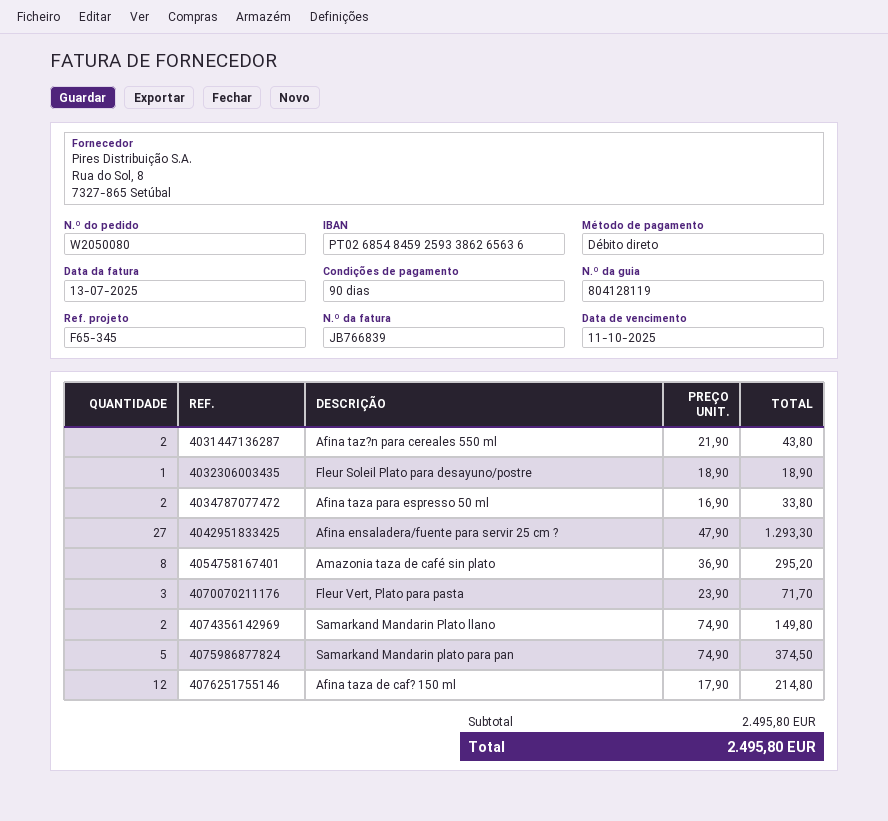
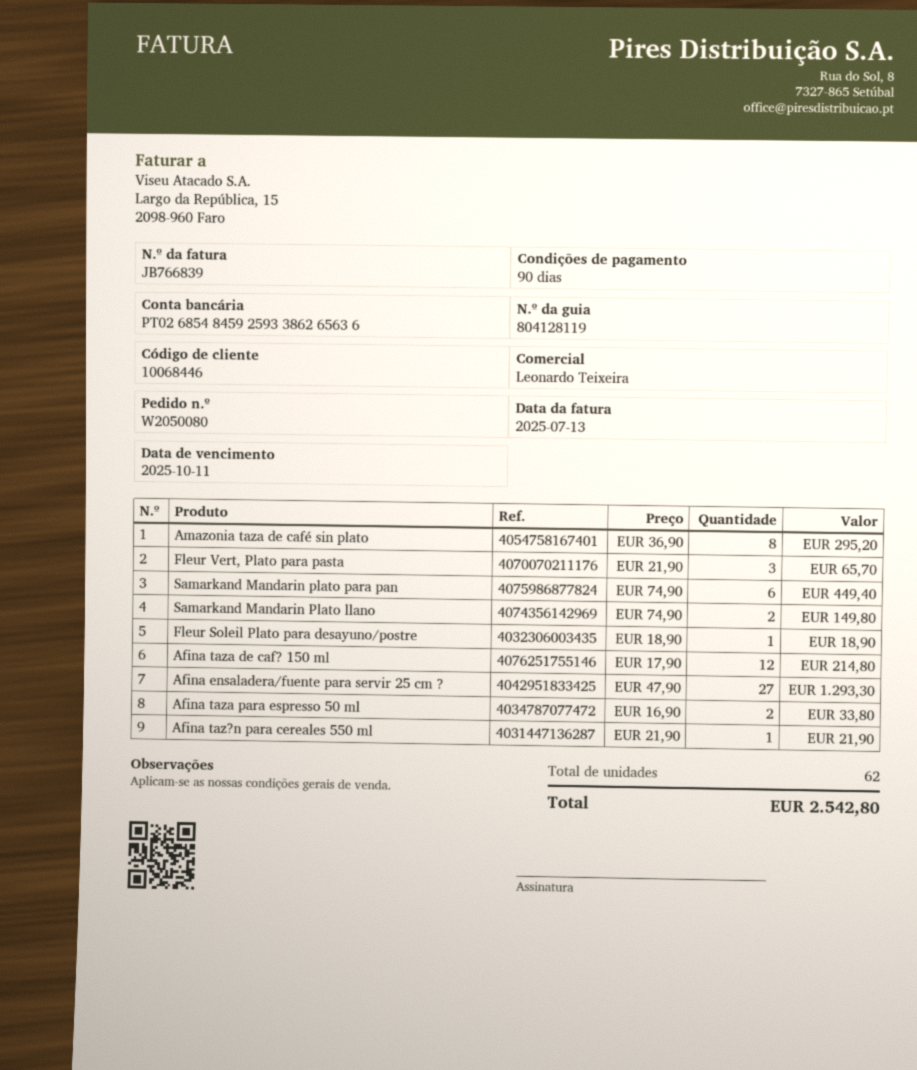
Afina taz?n para cereales 550 ml: 2 x 21.90 = 43.80 -> 1 x 21.90 = 21.90
Fleur Vert, Plato para pasta: 3 x 23.90 = 71.70 -> 3 x 21.90 = 65.70
Samarkand Mandarin plato para pan: 5 x 74.90 = 374.50 -> 6 x 74.90 = 449.40
total: 2495.80 -> 2542.80

